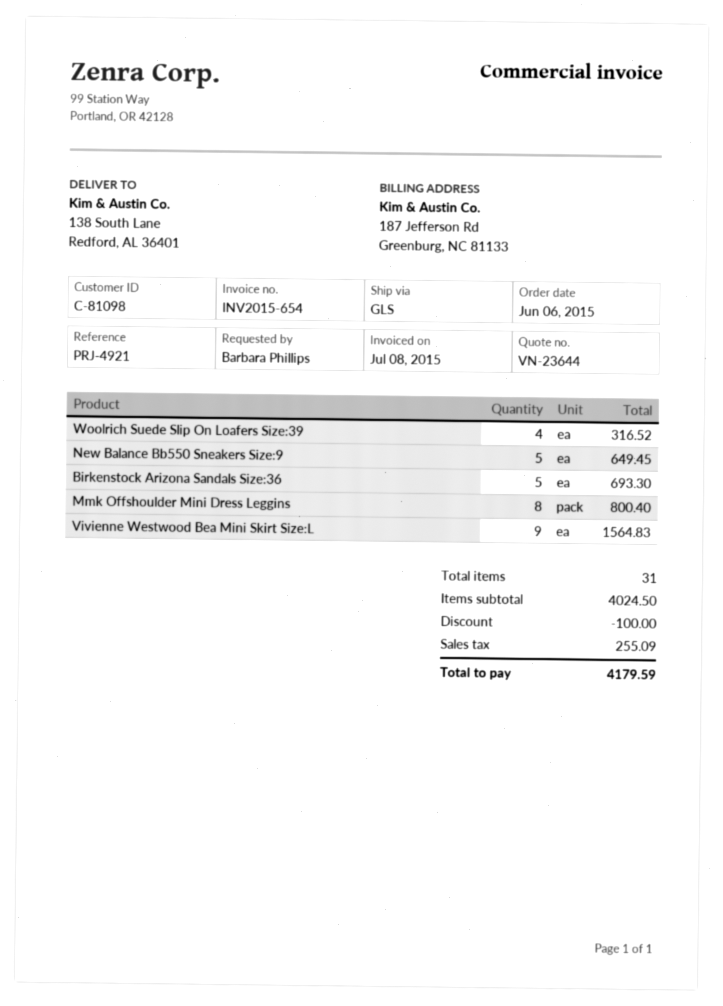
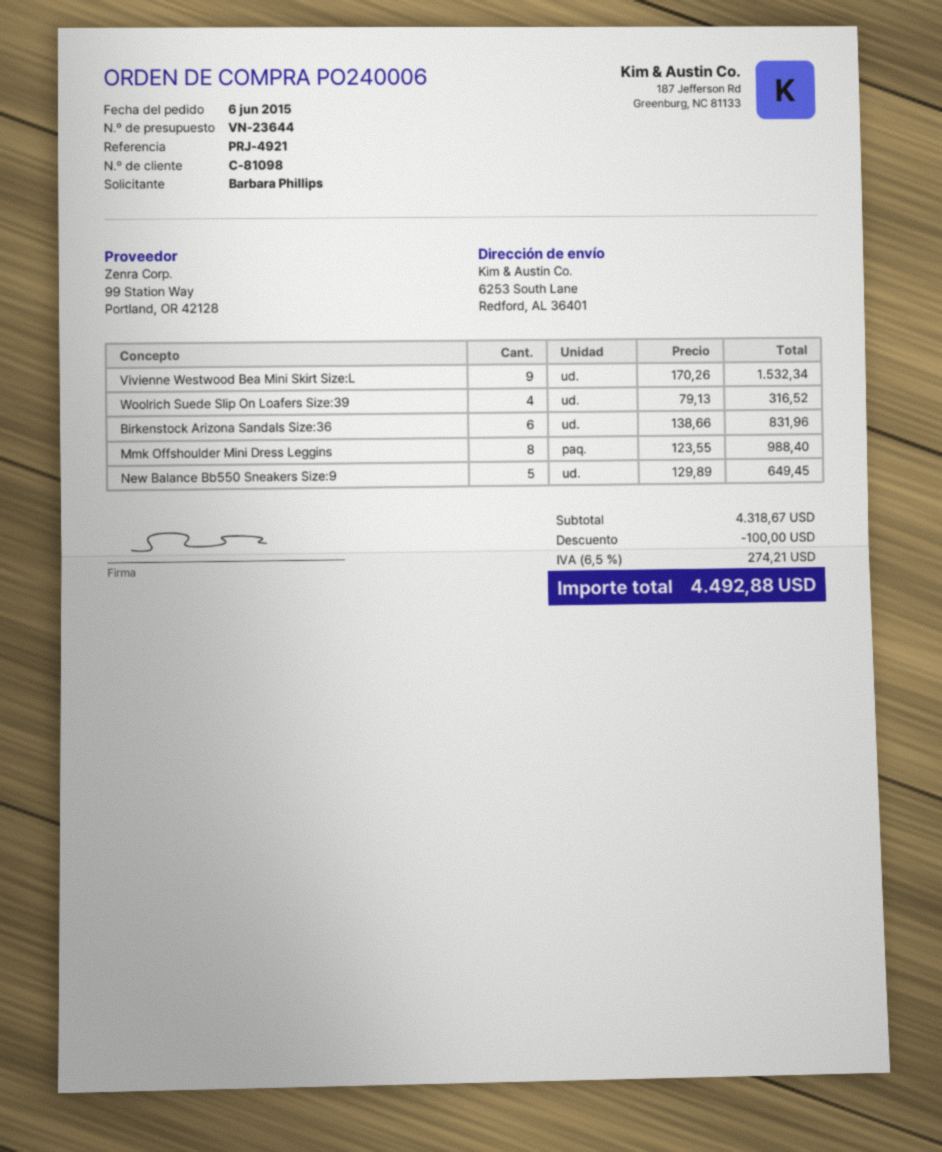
ship to: 138 South Lane, Redford, AL 36401 -> 6253 South Lane, Redford, AL 36401
Birkenstock Arizona Sandals Size:36: 5 for 693.30 -> 6 for 831.96
Mmk Offshoulder Mini Dress Leggins: 8 for 800.40 -> 8 for 988.40
Vivienne Westwood Bea Mini Skirt Size:L: 9 for 1564.83 -> 9 for 1532.34
subtotal: 4024.50 -> 4318.67
tax: 255.09 -> 274.21
total: 4179.59 -> 4492.88

